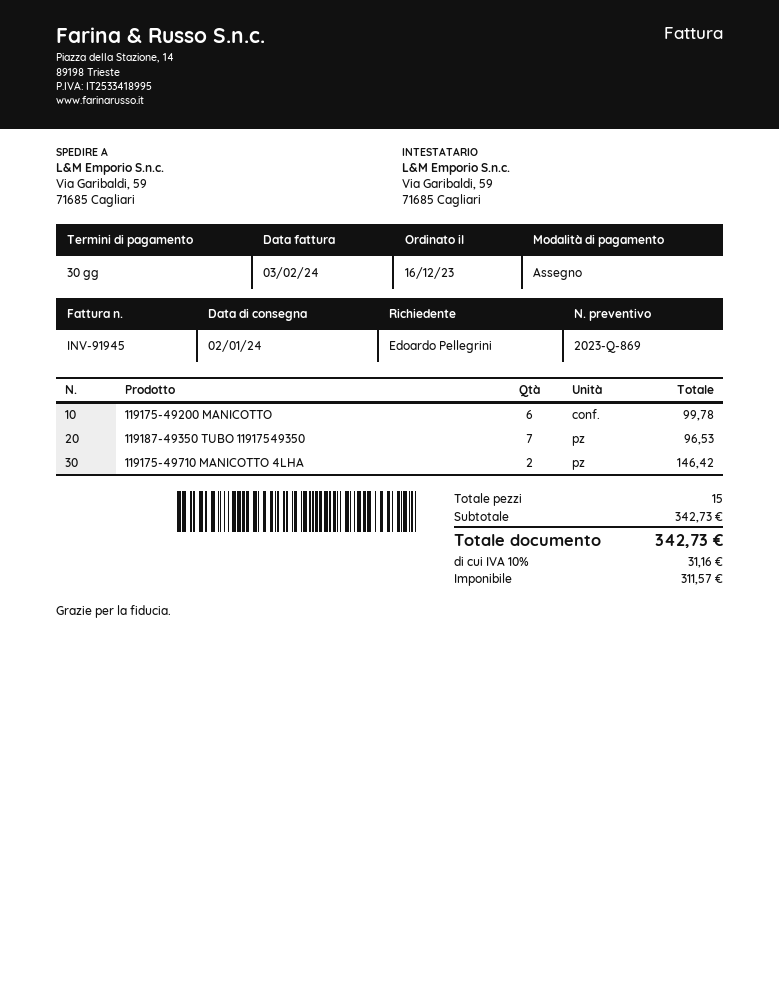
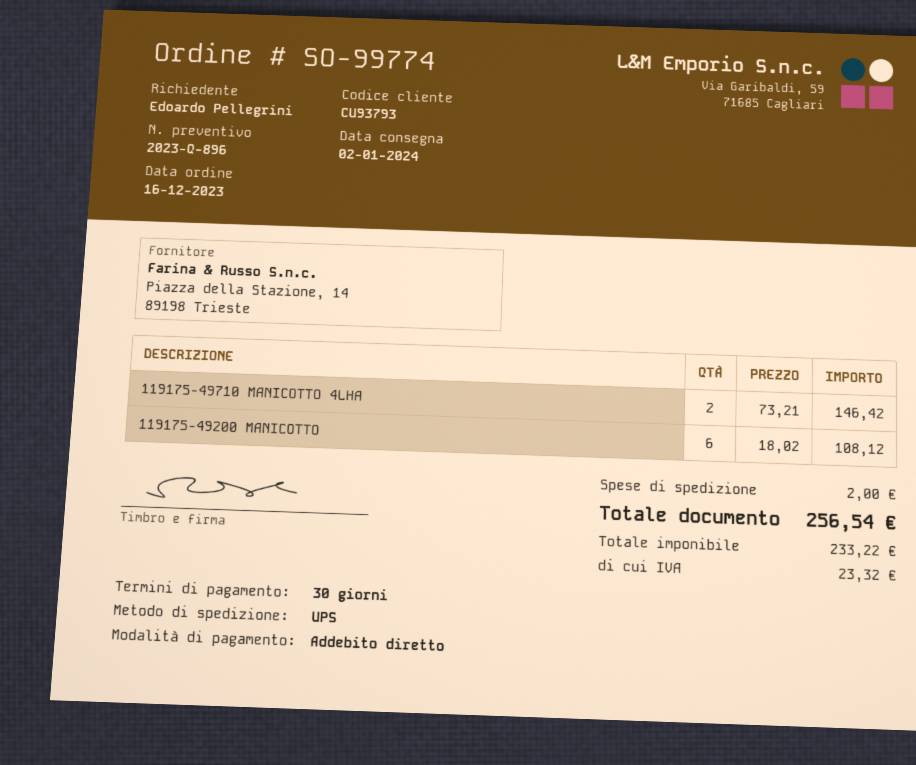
quote number: 2023-Q-869 -> 2023-Q-896
payment method: cheque -> direct debit
119175-49200 MANICOTTO: 6 for 99.78 -> 6 for 108.12
119187-49350 TUBO 11917549350: 7 for 96.53 -> none
shipping: none -> 2.00
net: 311.57 -> 233.22
tax: 31.16 -> 23.32
total: 342.73 -> 256.54

